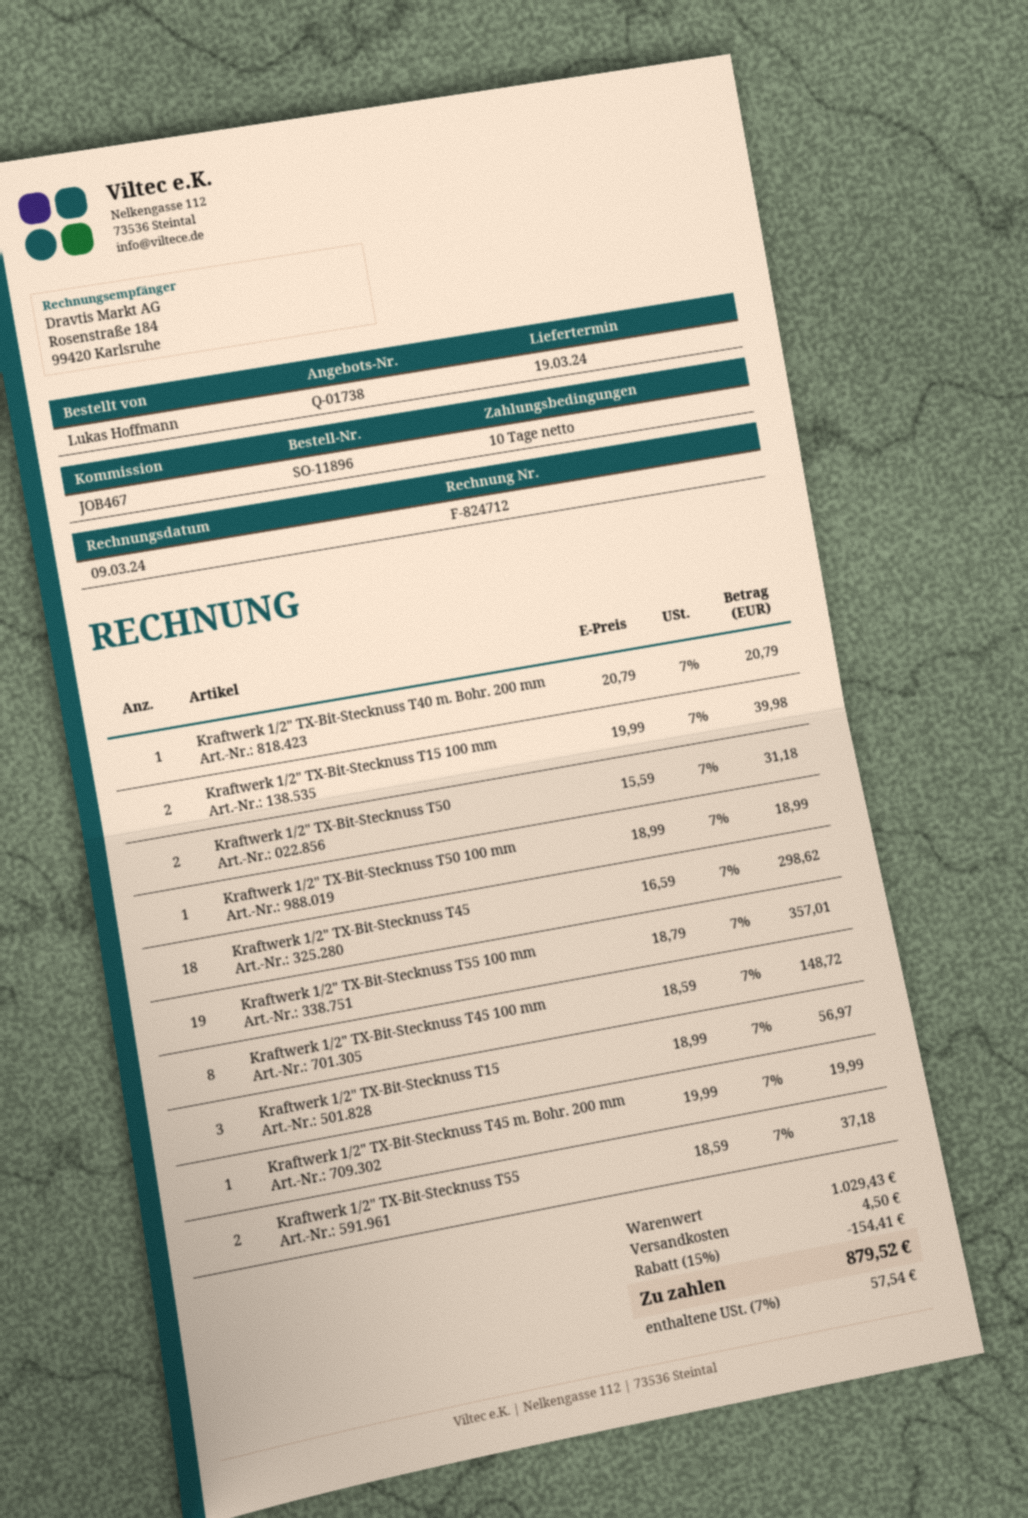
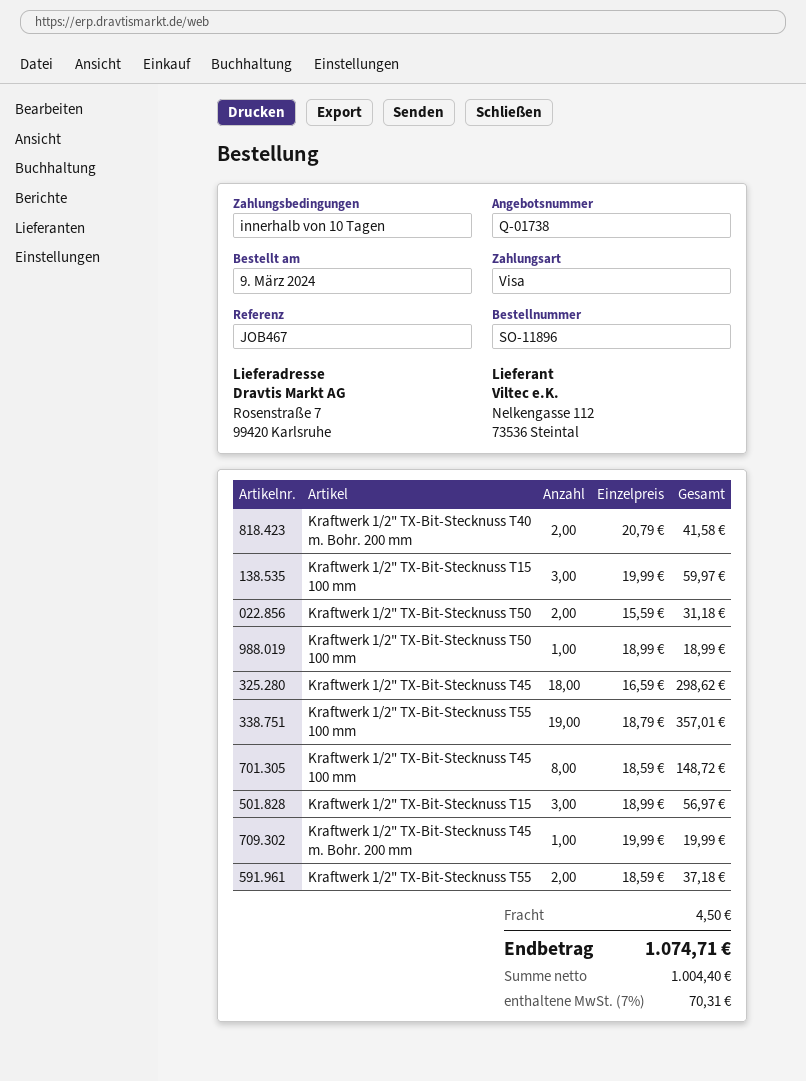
Kraftwerk 1/2" TX-Bit-Stecknuss T40 m. Bohr. 200 mm: 1 x 20.79 = 20.79 -> 2 x 20.79 = 41.58
Kraftwerk 1/2" TX-Bit-Stecknuss T15 100 mm: 2 x 19.99 = 39.98 -> 3 x 19.99 = 59.97
discount: 15% = 154.41 -> none
tax: 7% = 57.54 -> 7% = 70.31
total: 879.52 -> 1074.71

